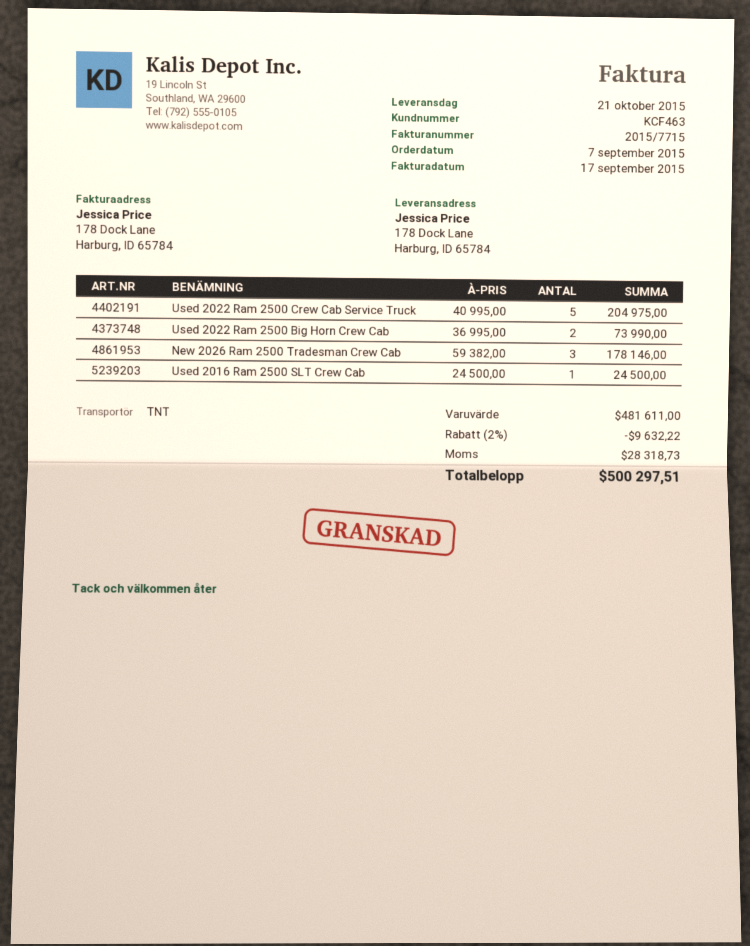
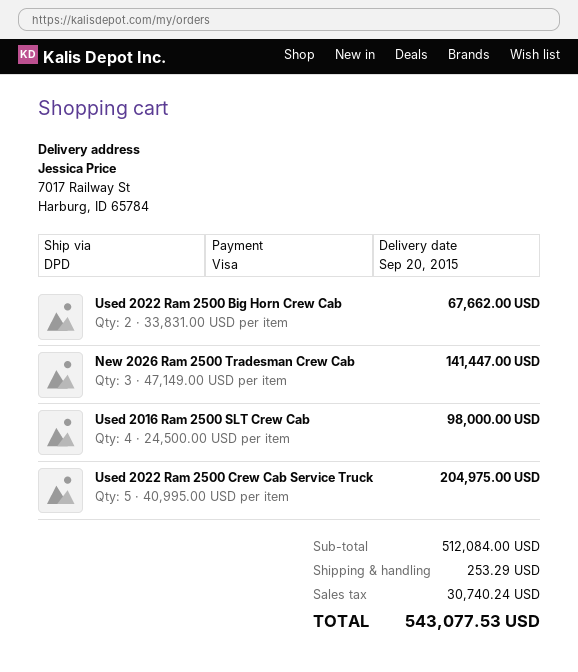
delivery date: 2015-10-21 -> 2015-09-20
shipping method: TNT -> DPD
ship to: 178 Dock Lane, Harburg, ID 65784 -> 7017 Railway St, Harburg, ID 65784
Used 2022 Ram 2500 Big Horn Crew Cab: 2 x 36995.00 = 73990.00 -> 2 x 33831.00 = 67662.00
New 2026 Ram 2500 Tradesman Crew Cab: 3 x 59382.00 = 178146.00 -> 3 x 47149.00 = 141447.00
Used 2016 Ram 2500 SLT Crew Cab: 1 x 24500.00 = 24500.00 -> 4 x 24500.00 = 98000.00
subtotal: 481611.00 -> 512084.00
discount: 2% = 9632.22 -> none
shipping: none -> 253.29
tax: 28318.73 -> 30740.24
total: 500297.51 -> 543077.53

